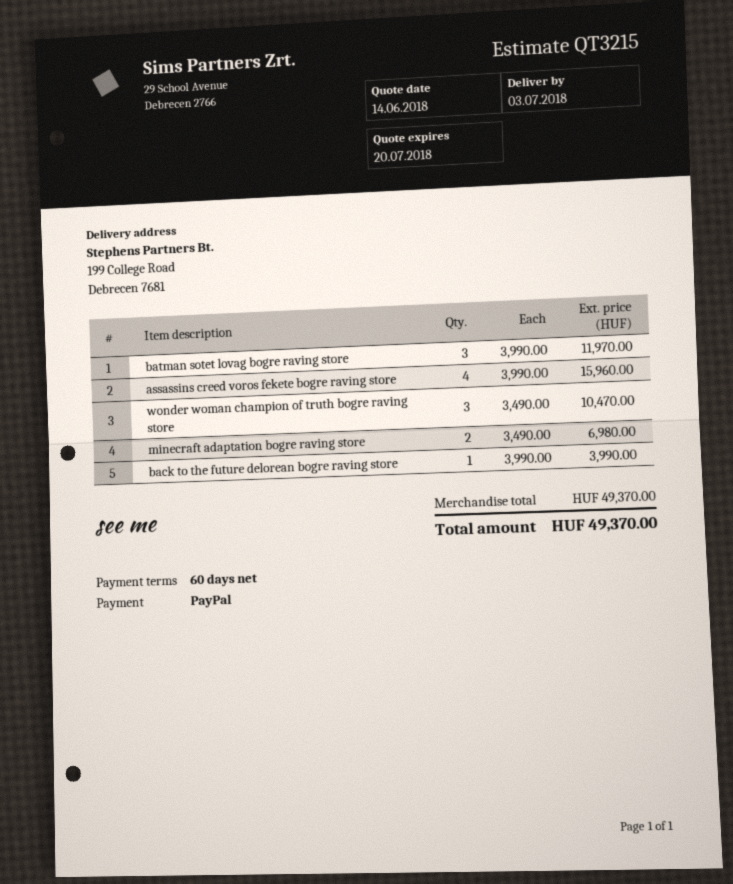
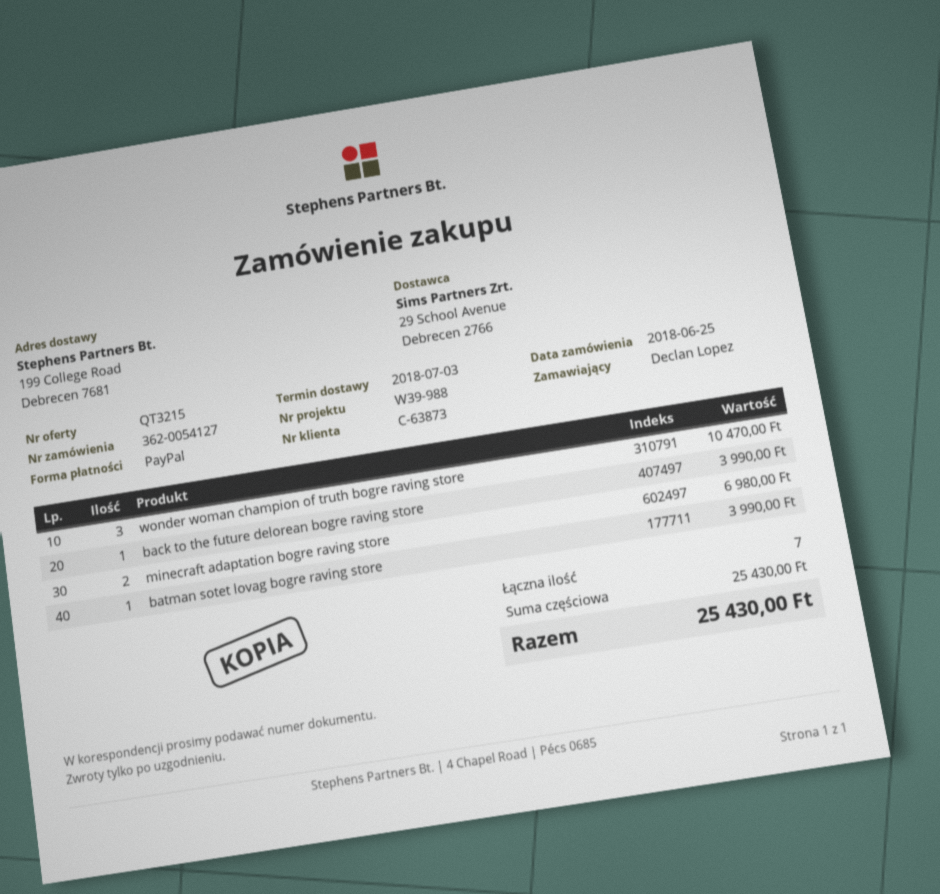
batman sotet lovag bogre raving store: 3 for 11970.00 -> 1 for 3990.00
assassins creed voros fekete bogre raving store: 4 for 15960.00 -> none
subtotal: 49370.00 -> 25430.00
total: 49370.00 -> 25430.00

